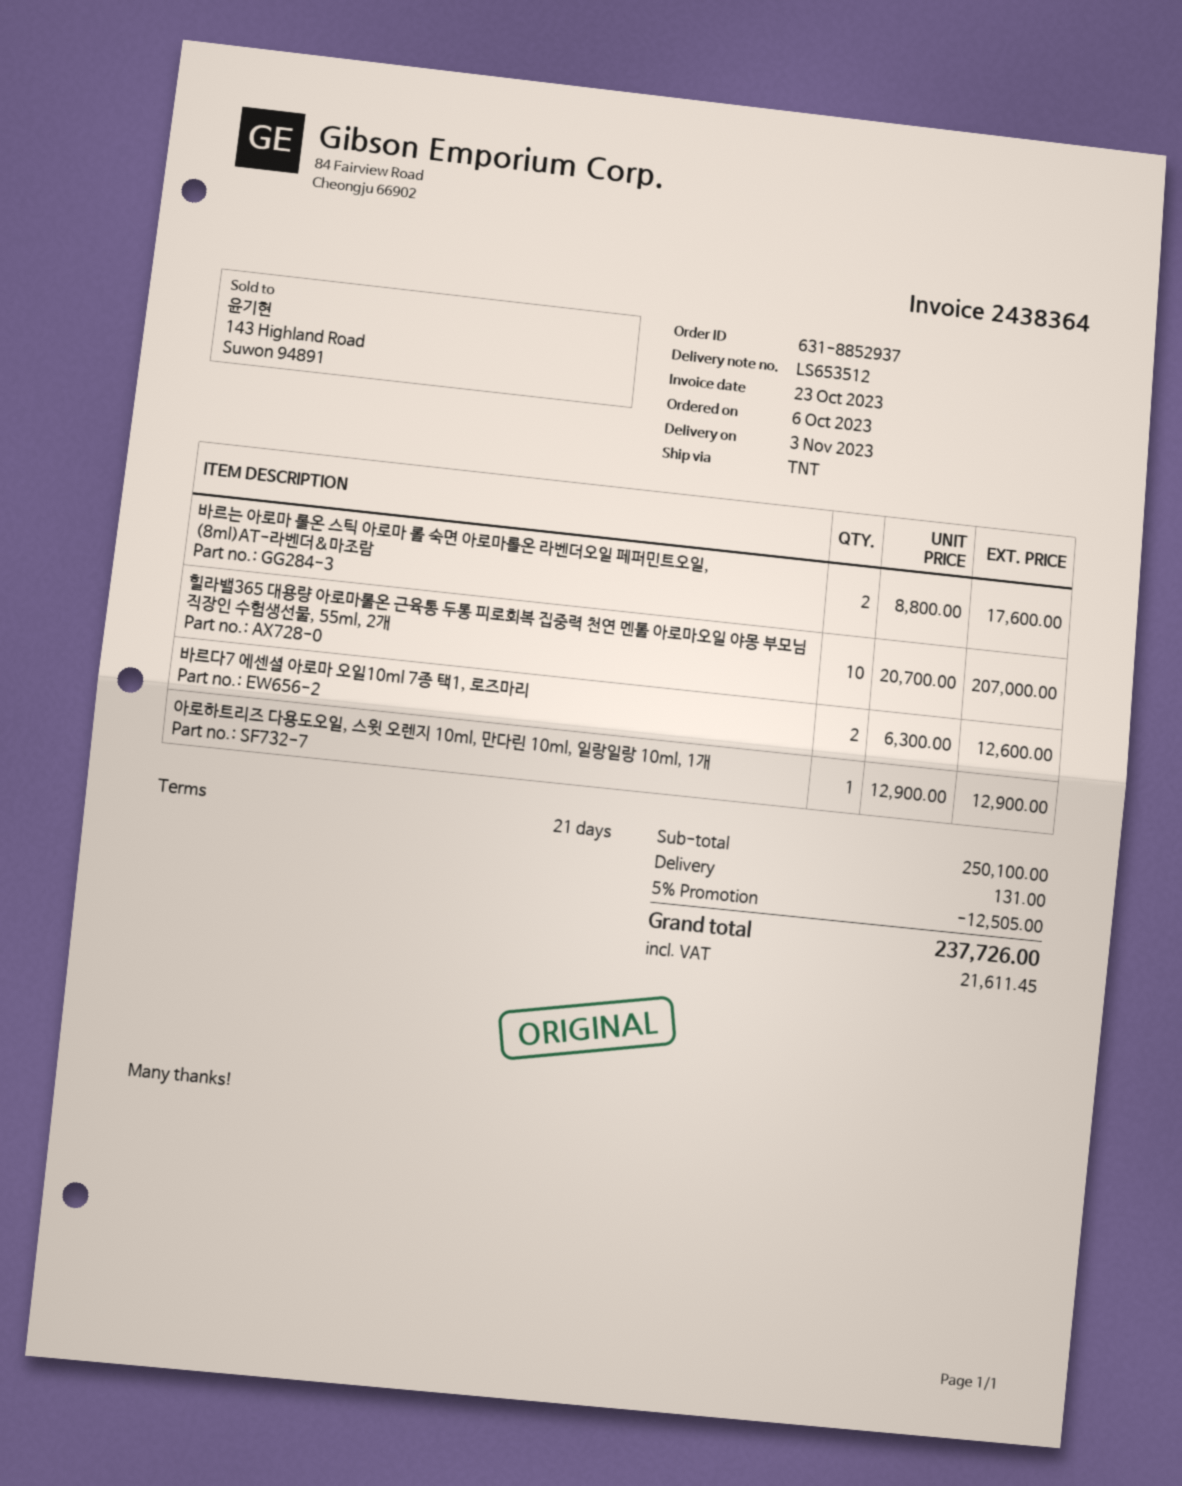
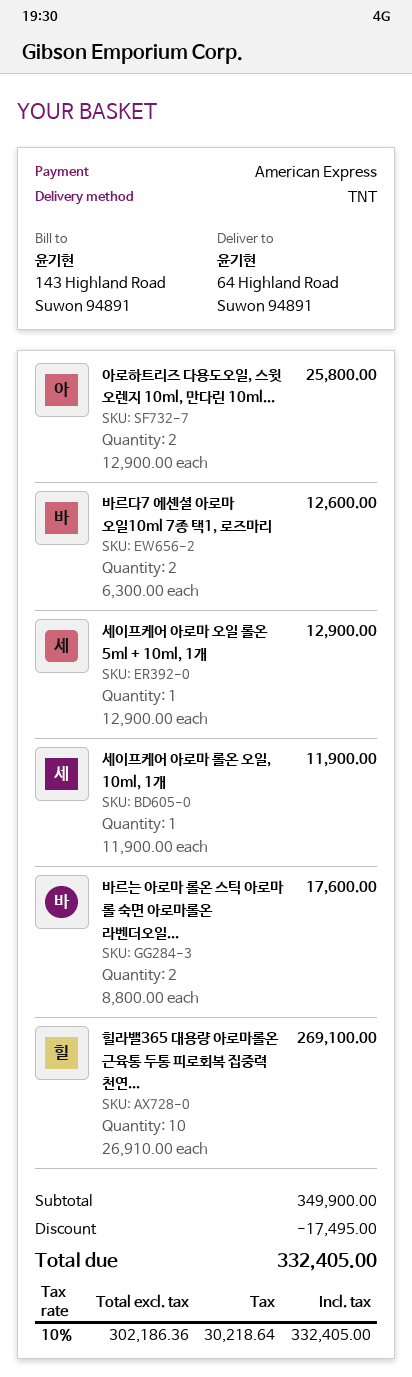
힐라밸365 대용량 아로마롤온 근육통 두통 피로회복 집중력 천연 멘톨 아로마오일 야몽 부모님 직장인 수험생선물, 55ml, 2개: 10 x 20700.00 = 207000.00 -> 10 x 26910.00 = 269100.00
아로하트리즈 다용도오일, 스윗 오렌지 10ml, 만다린 10ml, 일랑일랑 10ml, 1개: 1 x 12900.00 = 12900.00 -> 2 x 12900.00 = 25800.00
세이프케어 아로마 오일 롤온 5ml + 10ml, 1개: none -> 1 x 12900.00 = 12900.00
세이프케어 아로마 롤온 오일, 10ml, 1개: none -> 1 x 11900.00 = 11900.00
subtotal: 250100.00 -> 349900.00
discount: 12505.00 -> 17495.00
shipping: 131.00 -> none
tax: 21611.45 -> 30218.64
total: 237726.00 -> 332405.00

